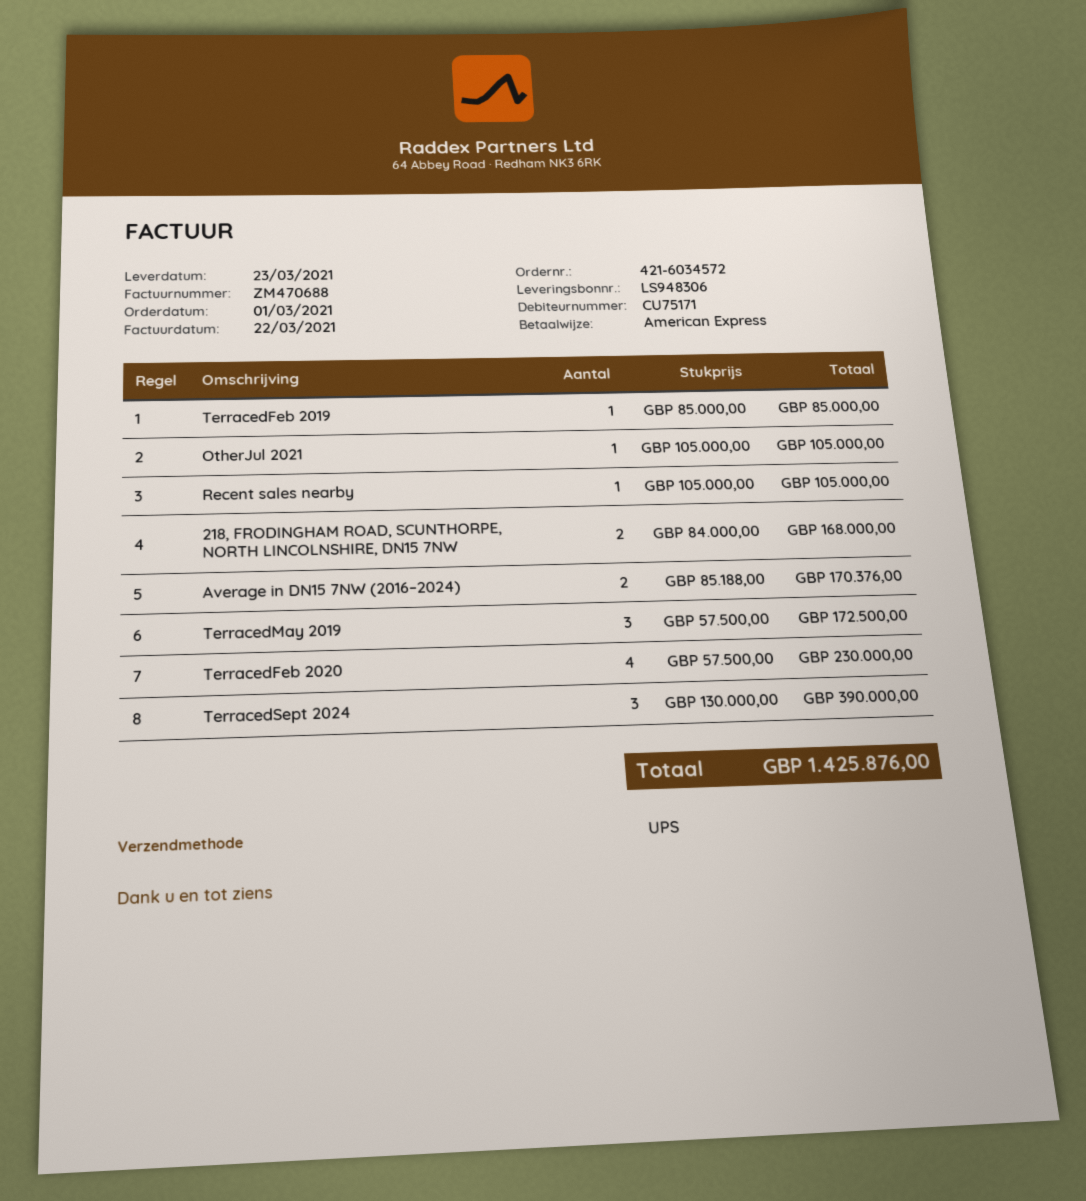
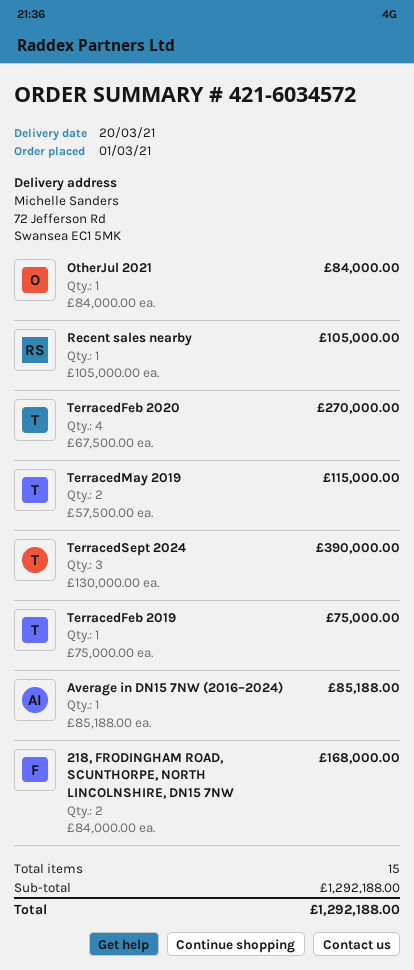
delivery date: 2021-03-23 -> 2021-03-20
TerracedFeb 2019: 1 x 85000.00 = 85000.00 -> 1 x 75000.00 = 75000.00
OtherJul 2021: 1 x 105000.00 = 105000.00 -> 1 x 84000.00 = 84000.00
Average in DN15 7NW (2016–2024): 2 x 85188.00 = 170376.00 -> 1 x 85188.00 = 85188.00
TerracedMay 2019: 3 x 57500.00 = 172500.00 -> 2 x 57500.00 = 115000.00
TerracedFeb 2020: 4 x 57500.00 = 230000.00 -> 4 x 67500.00 = 270000.00
total: 1425876.00 -> 1292188.00

